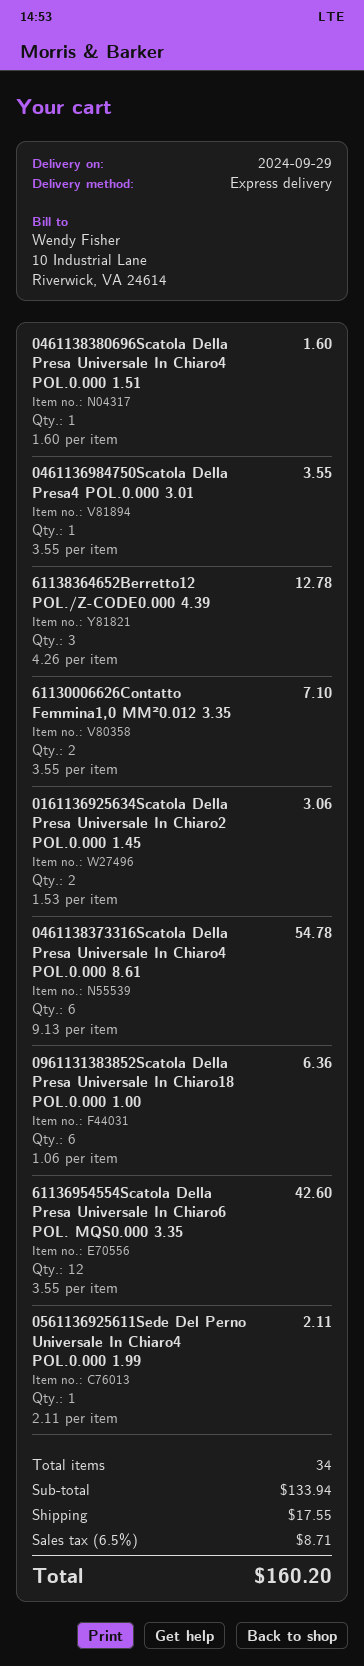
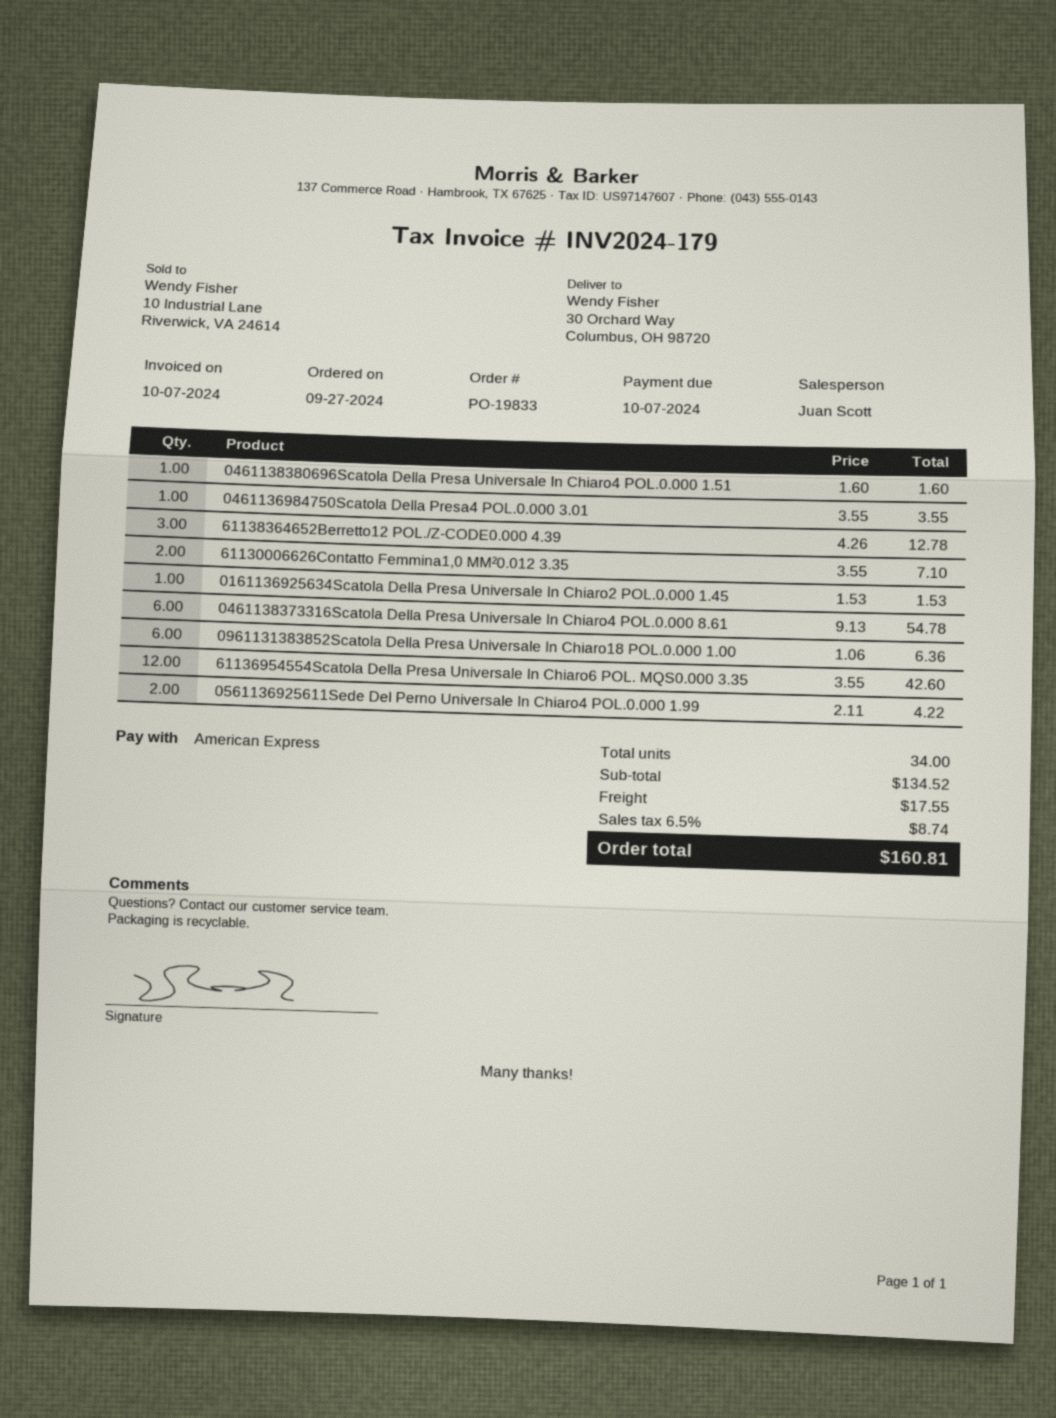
0161136925634Scatola Della Presa Universale In Chiaro2 POL.0.000 1.45: 2 x 1.53 = 3.06 -> 1 x 1.53 = 1.53
0561136925611Sede Del Perno Universale In Chiaro4 POL.0.000 1.99: 1 x 2.11 = 2.11 -> 2 x 2.11 = 4.22
subtotal: 133.94 -> 134.52
tax: 6.5% = 8.71 -> 6.5% = 8.74
total: 160.20 -> 160.81

